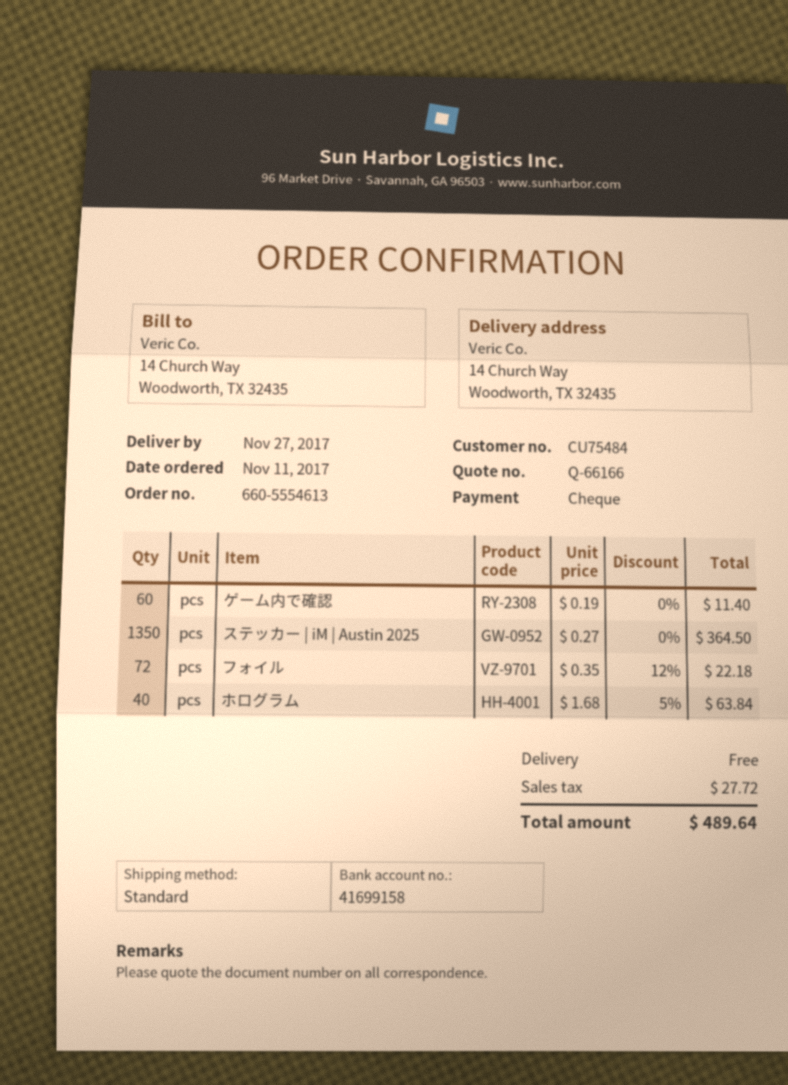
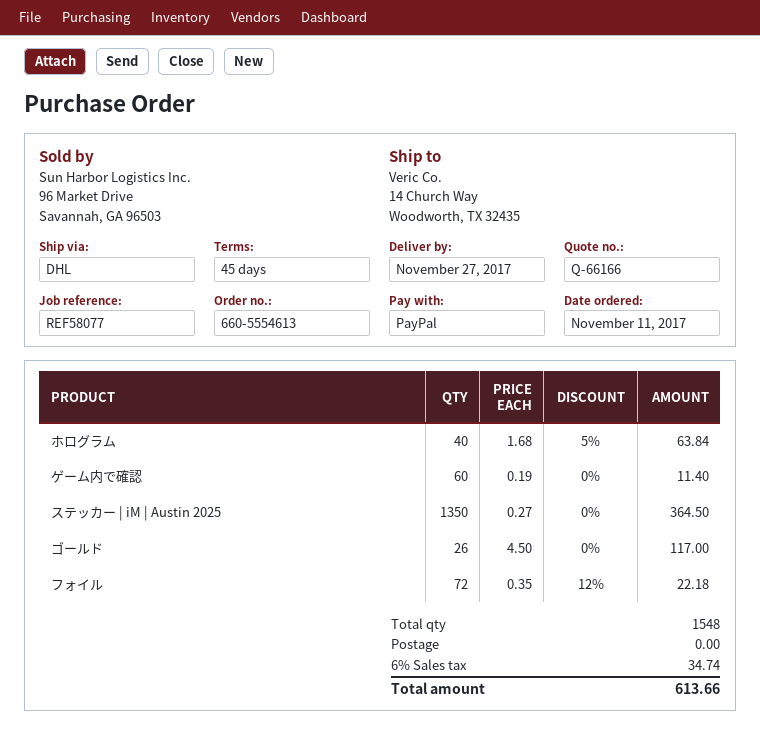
payment method: cheque -> PayPal
shipping method: standard -> DHL
ゴールド: none -> 26 x 4.50 = 117.00
tax: 27.72 -> 34.74
total: 489.64 -> 613.66

